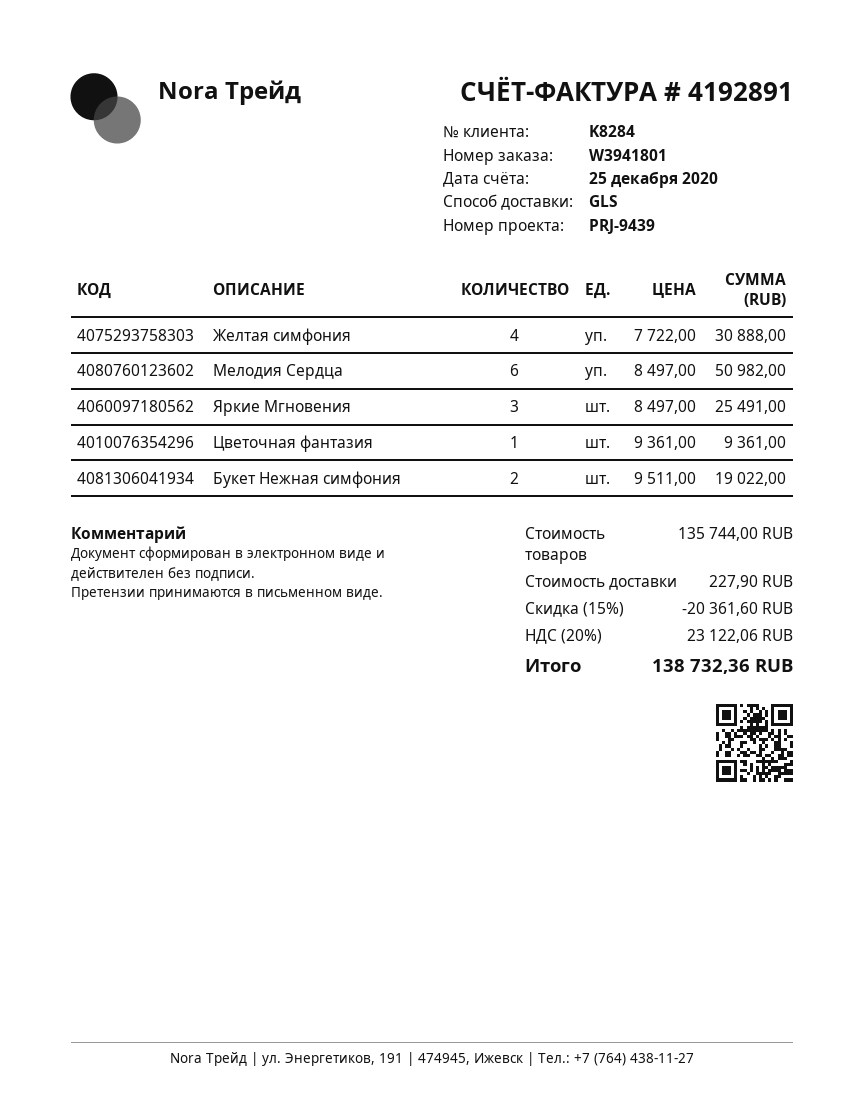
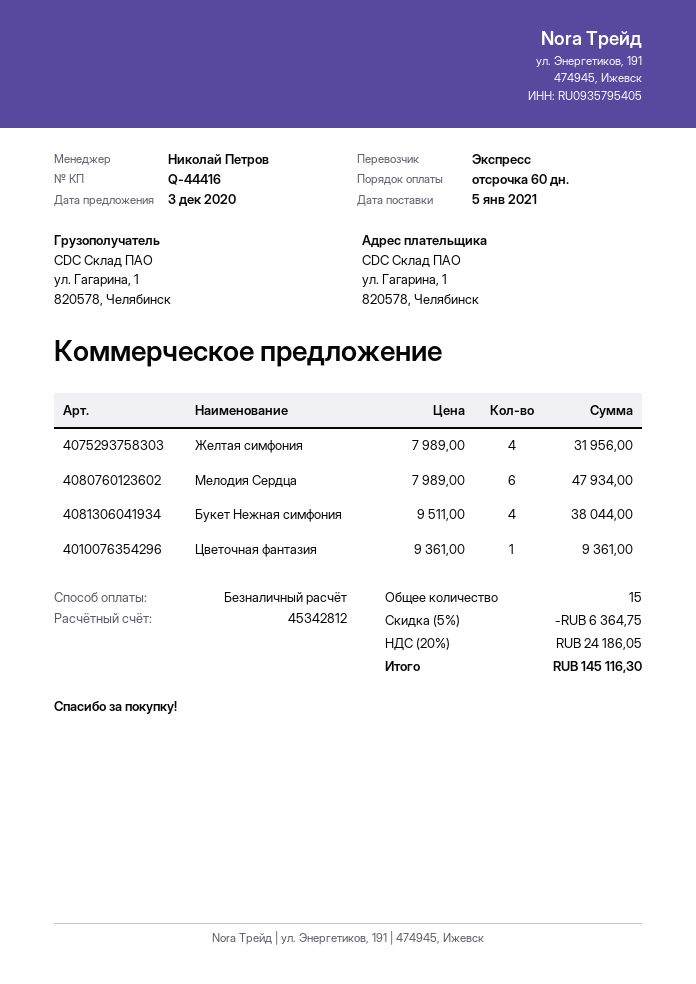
shipping method: GLS -> express
Желтая симфония: 4 x 7722.00 = 30888.00 -> 4 x 7989.00 = 31956.00
Мелодия Сердца: 6 x 8497.00 = 50982.00 -> 6 x 7989.00 = 47934.00
Яркие Мгновения: 3 x 8497.00 = 25491.00 -> none
Букет Нежная симфония: 2 x 9511.00 = 19022.00 -> 4 x 9511.00 = 38044.00
discount: 15% = 20361.60 -> 5% = 6364.75
shipping: 227.90 -> none
tax: 20% = 23122.06 -> 20% = 24186.05
total: 138732.36 -> 145116.30

